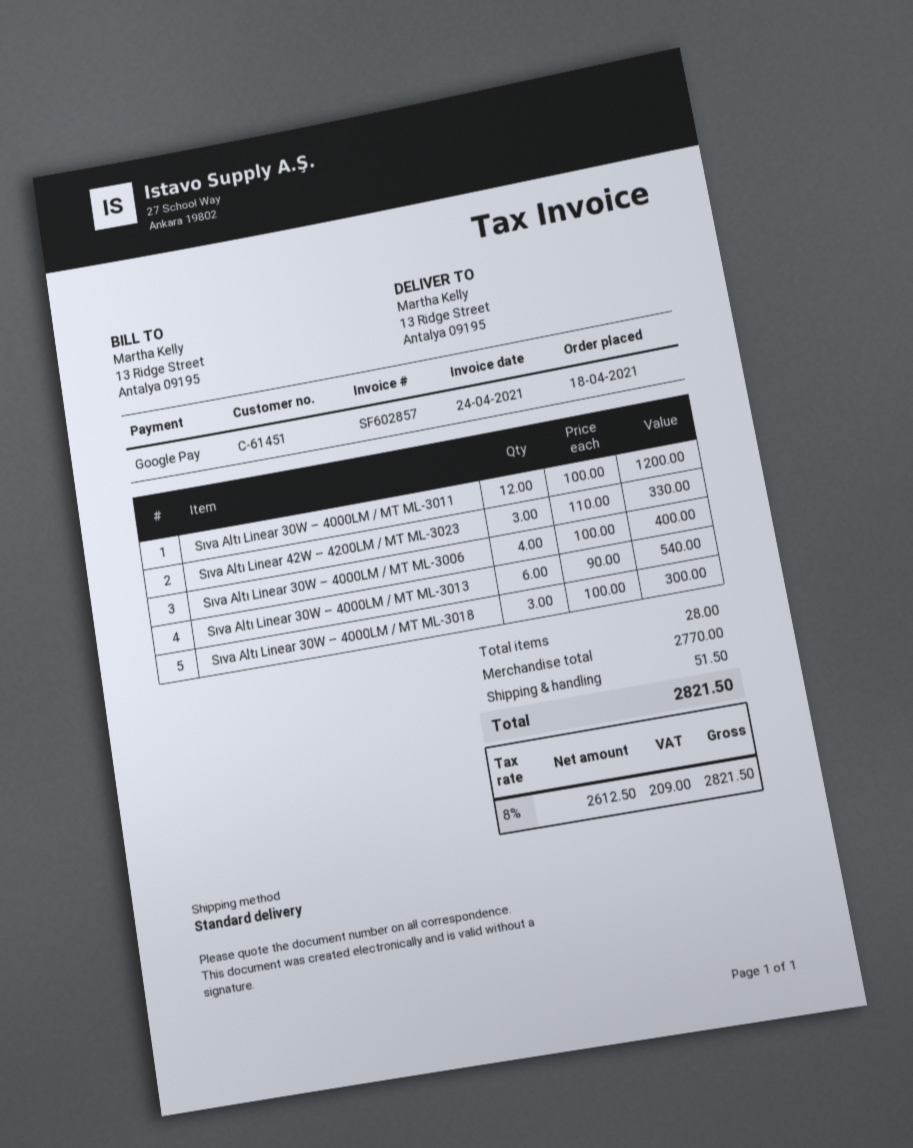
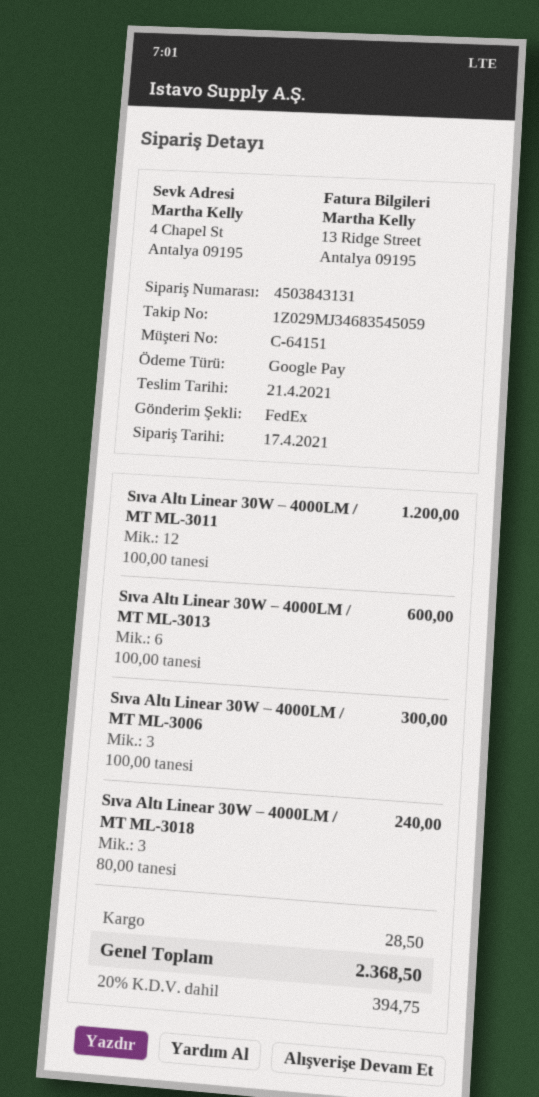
order date: 2021-04-18 -> 2021-04-17
customer number: C-61451 -> C-64151
shipping method: standard -> FedEx
ship to: 13 Ridge Street, Antalya 09195 -> 4 Chapel St, Antalya 09195
Sıva Altı Linear 42W – 4200LM / MT ML-3023: 3 x 110.00 = 330.00 -> none
Sıva Altı Linear 30W – 4000LM / MT ML-3006: 4 x 100.00 = 400.00 -> 3 x 100.00 = 300.00
Sıva Altı Linear 30W – 4000LM / MT ML-3013: 6 x 90.00 = 540.00 -> 6 x 100.00 = 600.00
Sıva Altı Linear 30W – 4000LM / MT ML-3018: 3 x 100.00 = 300.00 -> 3 x 80.00 = 240.00
shipping: 51.50 -> 28.50
tax: 8% = 209.00 -> 20% = 394.75
total: 2821.50 -> 2368.50

